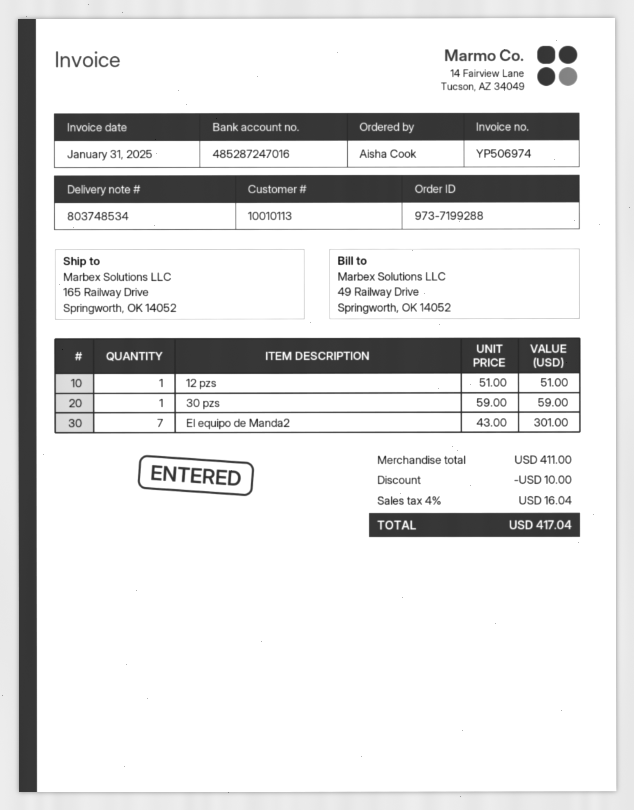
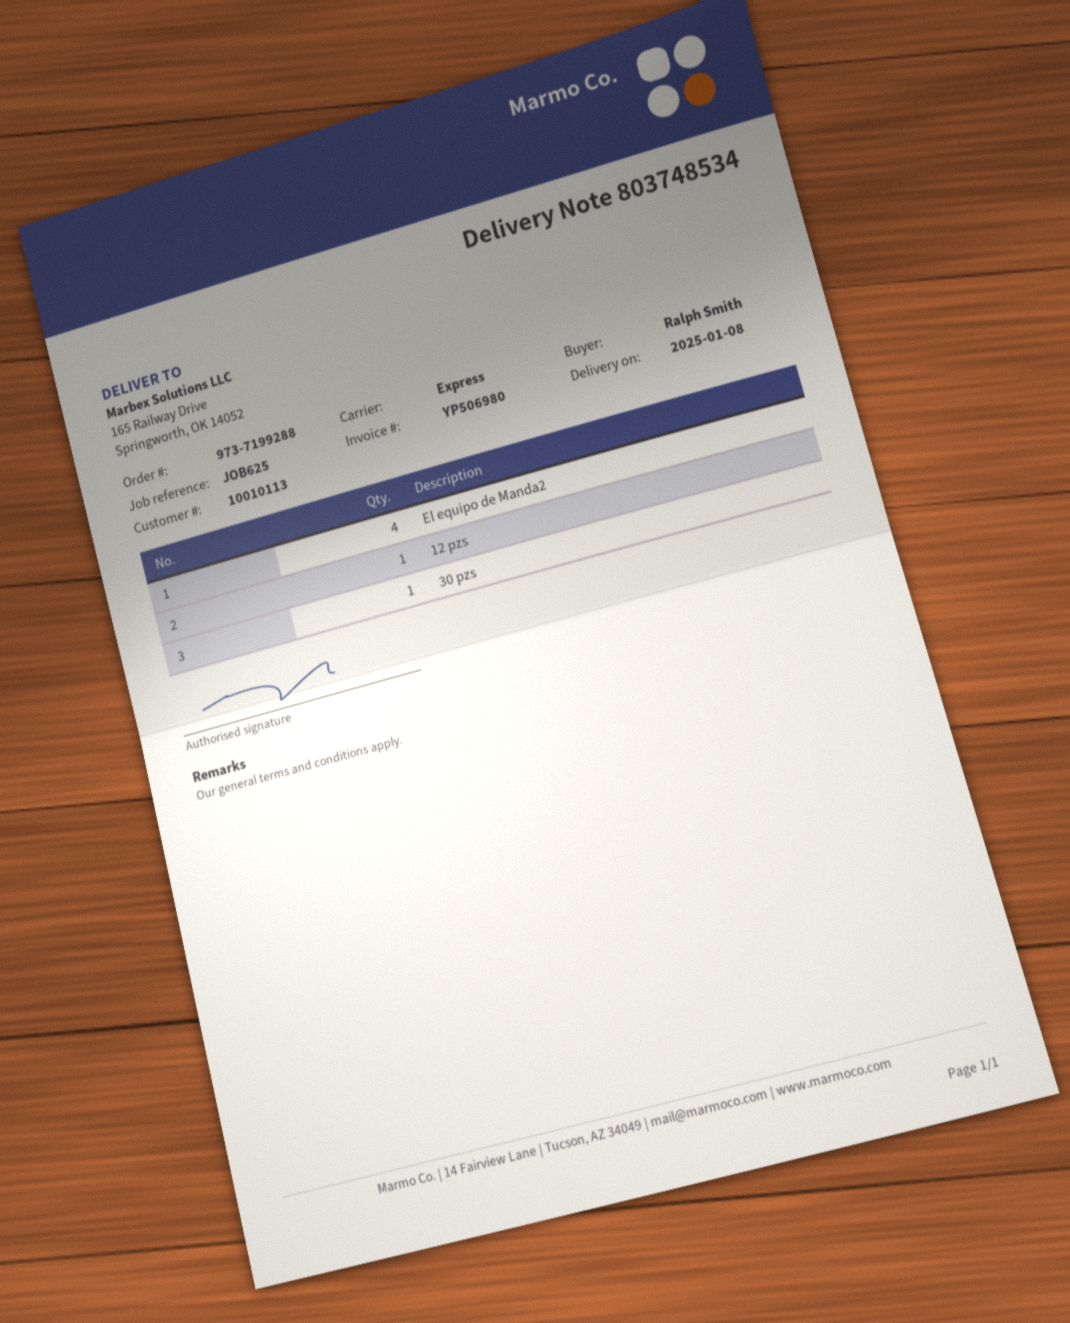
invoice number: YP506974 -> YP506980
ordered by: Aisha Cook -> Ralph Smith
El equipo de Manda2: 7 -> 4

